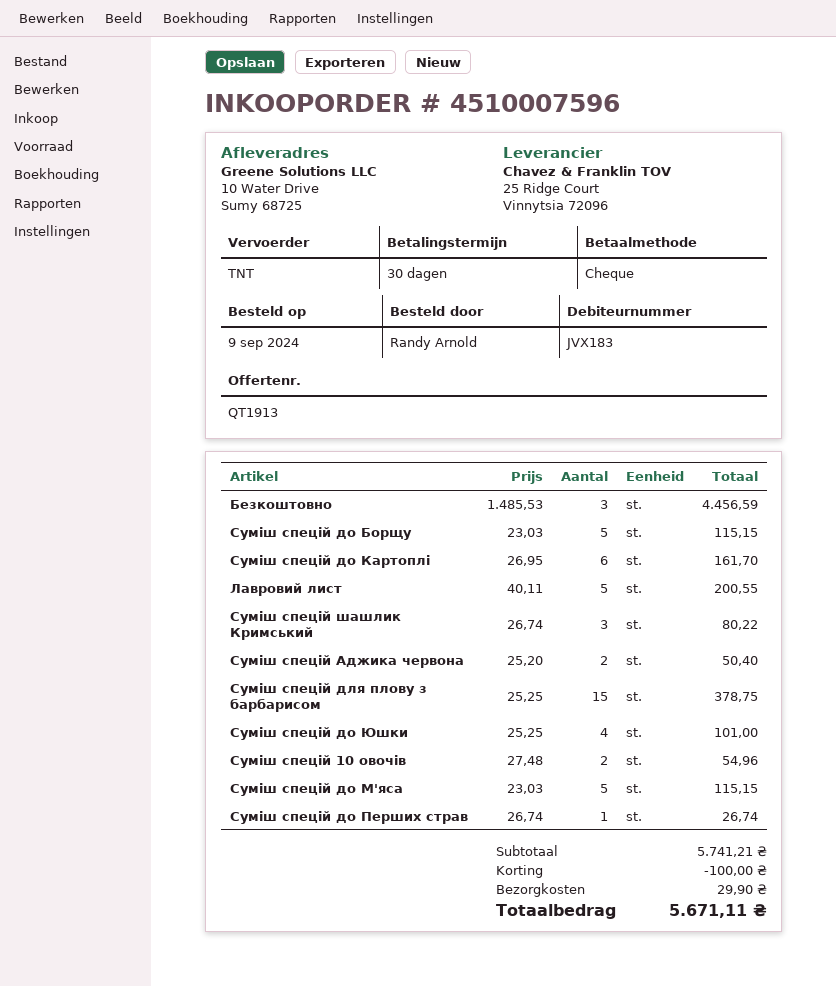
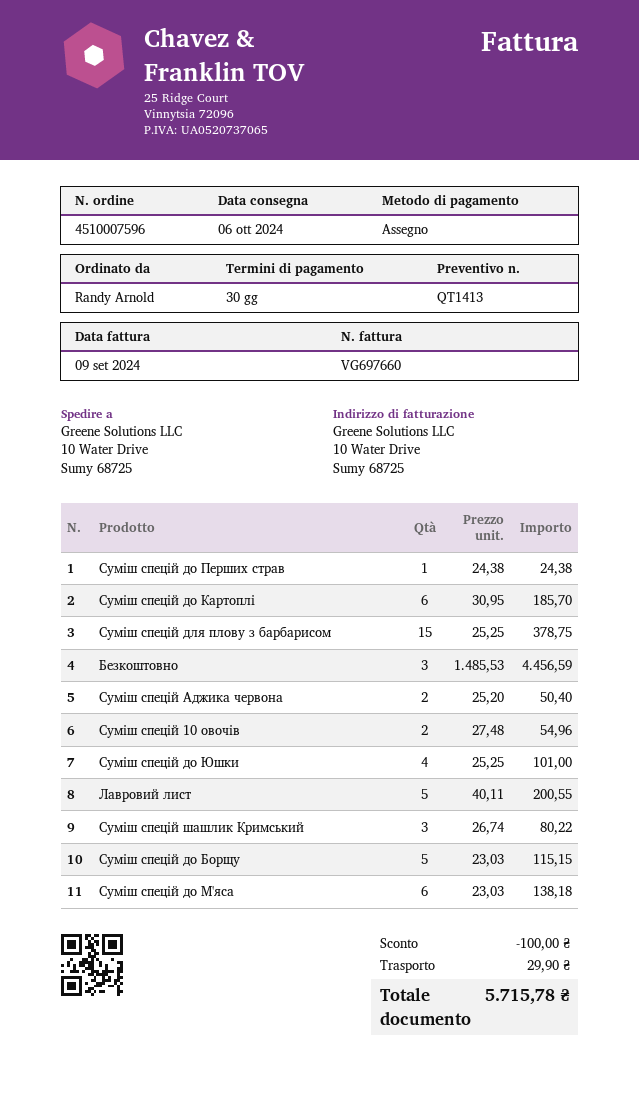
quote number: QT1913 -> QT1413
Суміш спецій до Картоплі: 6 x 26.95 = 161.70 -> 6 x 30.95 = 185.70
Суміш спецій до М'яса: 5 x 23.03 = 115.15 -> 6 x 23.03 = 138.18
Суміш спецій до Перших страв: 1 x 26.74 = 26.74 -> 1 x 24.38 = 24.38
total: 5671.11 -> 5715.78

